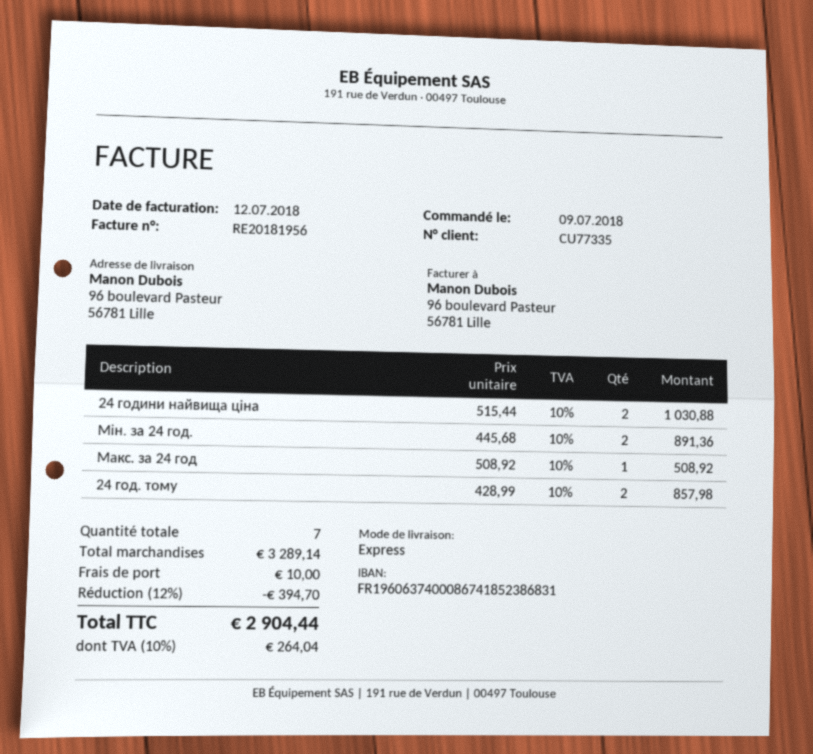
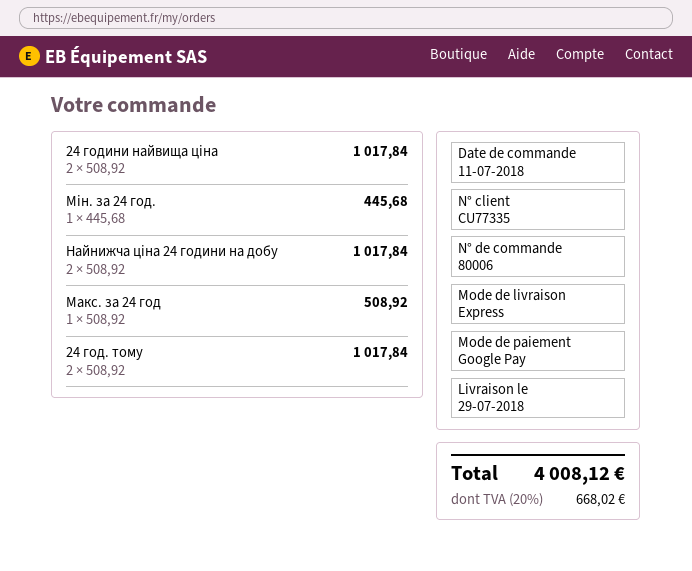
order date: 2018-07-09 -> 2018-07-11
24 години найвища ціна: 2 x 515.44 = 1030.88 -> 2 x 508.92 = 1017.84
Мін. за 24 год.: 2 x 445.68 = 891.36 -> 1 x 445.68 = 445.68
24 год. тому: 2 x 428.99 = 857.98 -> 2 x 508.92 = 1017.84
Найнижча ціна 24 години на добу: none -> 2 x 508.92 = 1017.84
discount: 12% = 394.70 -> none
shipping: 10.00 -> none
tax: 10% = 264.04 -> 20% = 668.02
total: 2904.44 -> 4008.12

